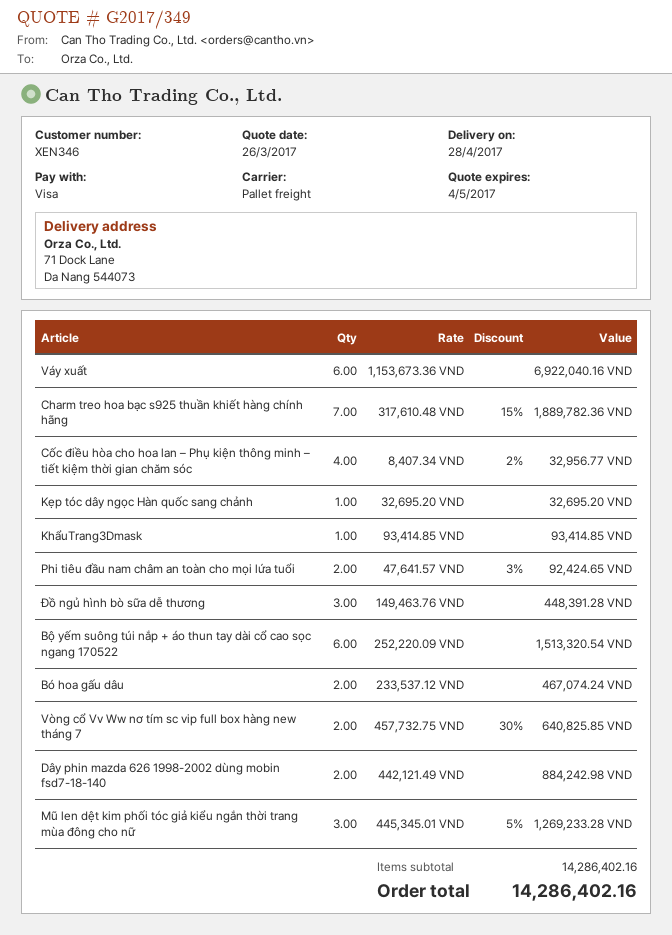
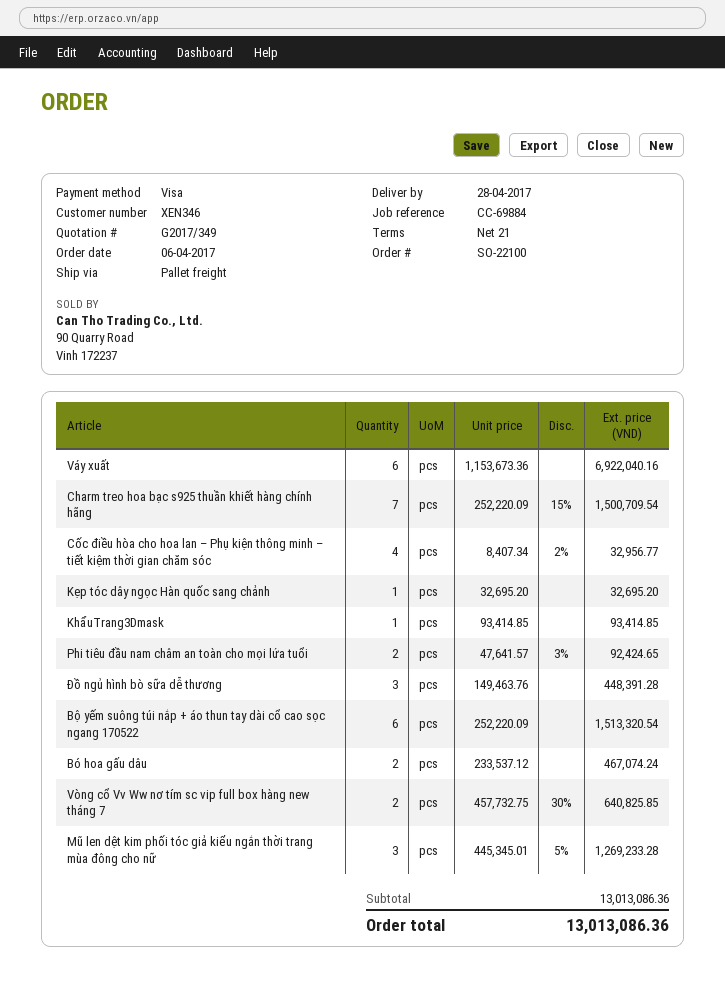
Charm treo hoa bạc s925 thuần khiết hàng chính hãng: 7 x 317610.48 - 15% = 1889782.36 -> 7 x 252220.09 - 15% = 1500709.54
Dây phin mazda 626 1998-2002 dùng mobin fsd7-18-140: 2 x 442121.49 = 884242.98 -> none
subtotal: 14286402.16 -> 13013086.36
total: 14286402.16 -> 13013086.36

